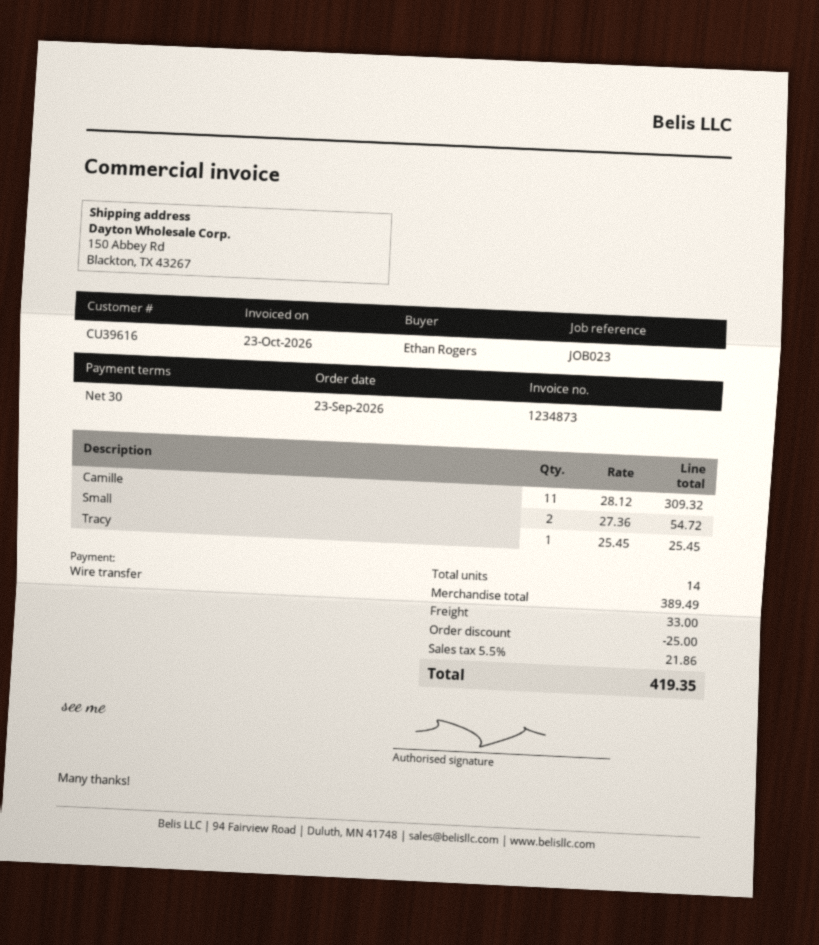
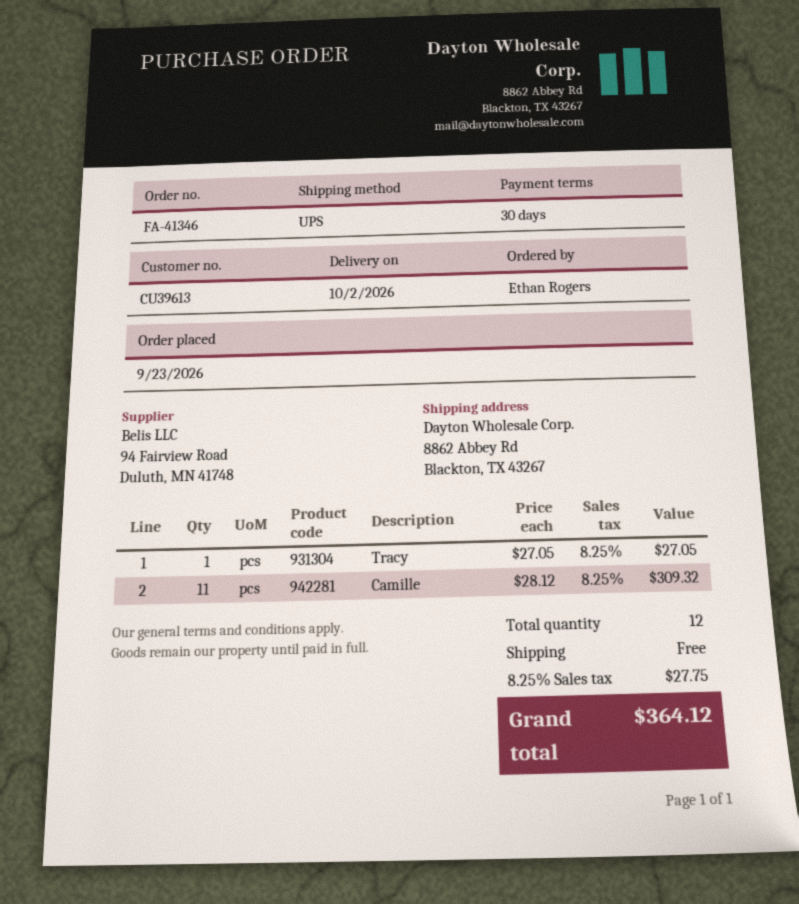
customer number: CU39616 -> CU39613
ship to: 150 Abbey Rd, Blackton, TX 43267 -> 8862 Abbey Rd, Blackton, TX 43267
Small: 2 x 27.36 = 54.72 -> none
Tracy: 1 x 25.45 = 25.45 -> 1 x 27.05 = 27.05
total quantity: 14 -> 12
discount: 25.00 -> none
shipping: 33.00 -> 0.00
tax: 5.5% = 21.86 -> 8.25% = 27.75
total: 419.35 -> 364.12

